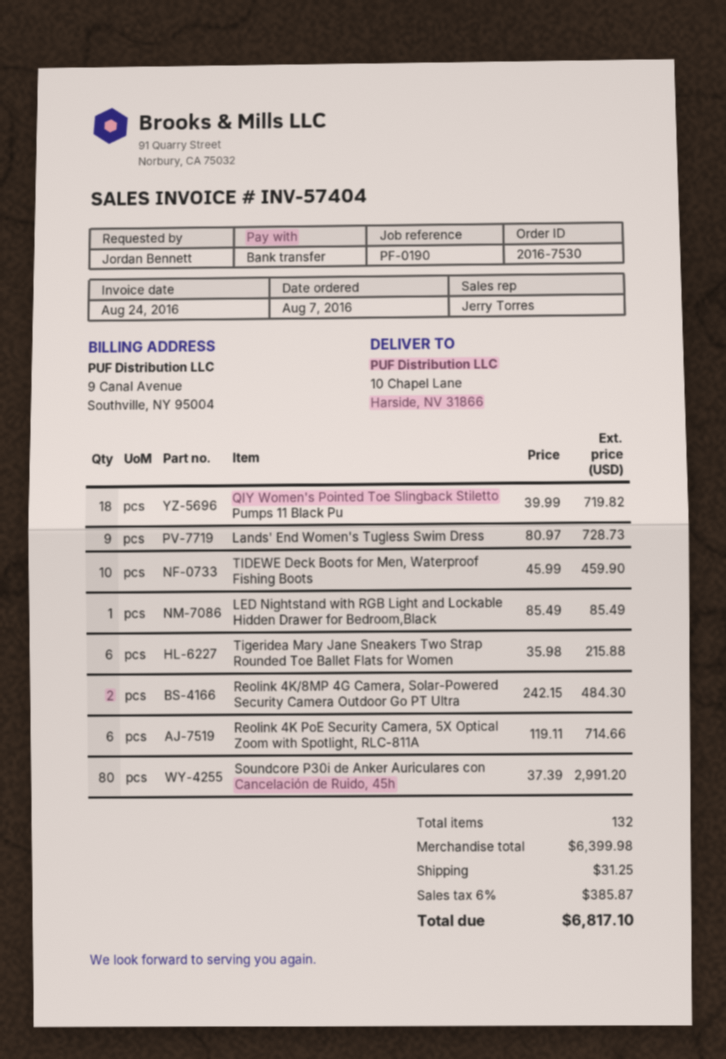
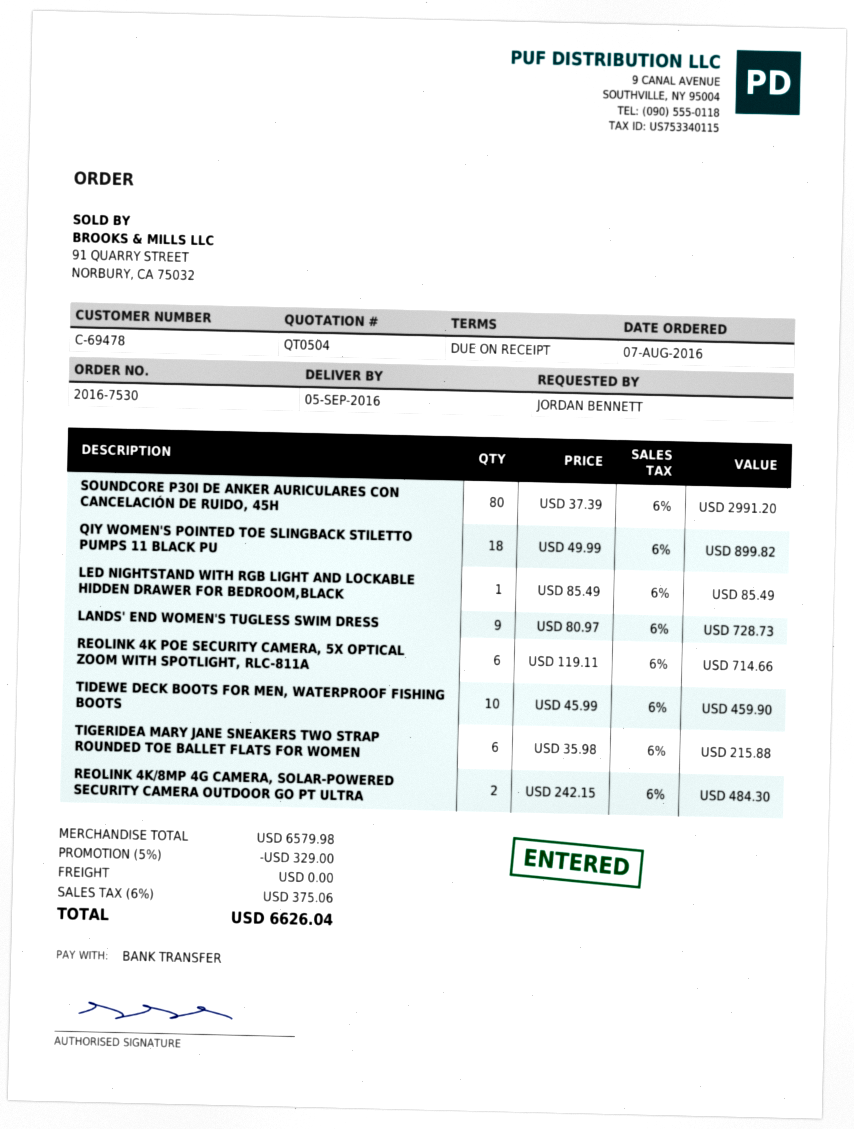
QIY Women's Pointed Toe Slingback Stiletto Pumps 11 Black Pu: 18 x 39.99 = 719.82 -> 18 x 49.99 = 899.82
subtotal: 6399.98 -> 6579.98
discount: none -> 5% = 329.00
shipping: 31.25 -> 0.00
tax: 6% = 385.87 -> 6% = 375.06
total: 6817.10 -> 6626.04

